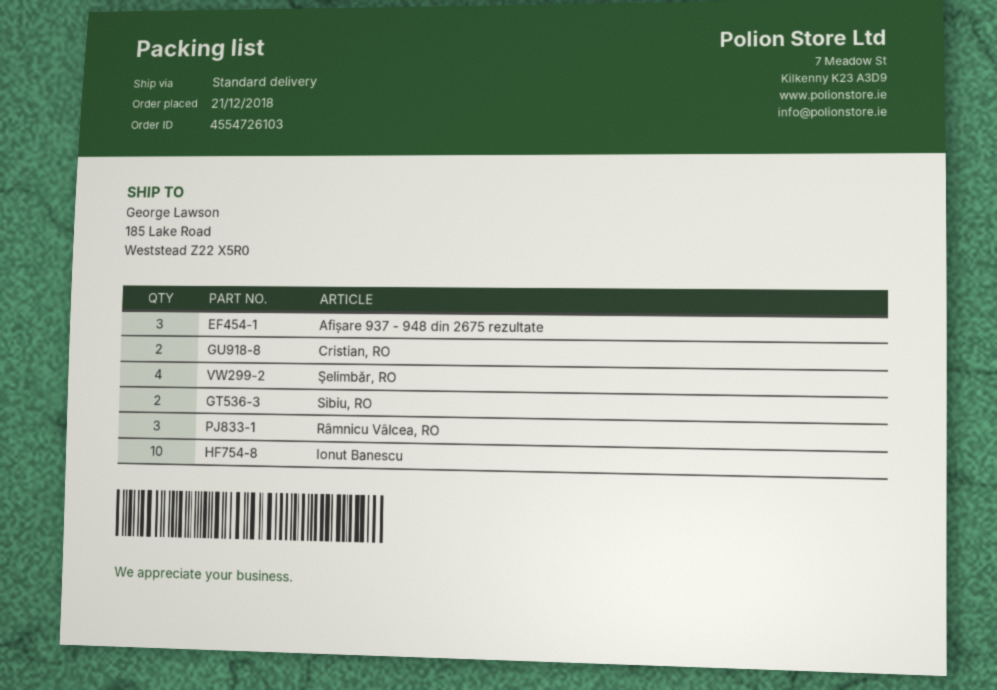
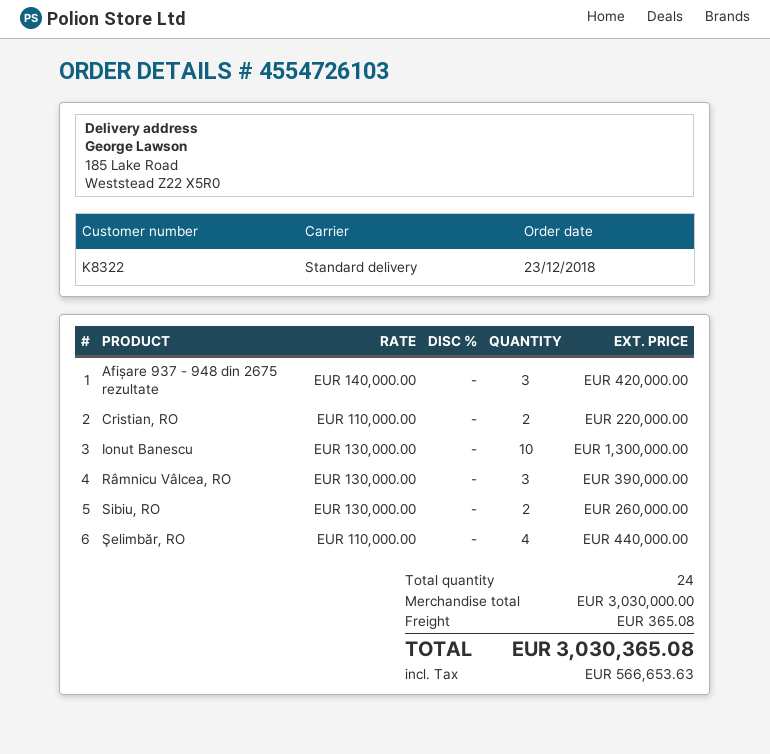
order date: 2018-12-21 -> 2018-12-23

